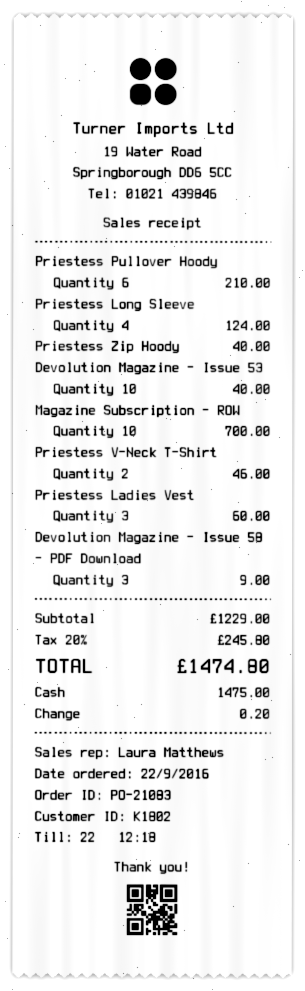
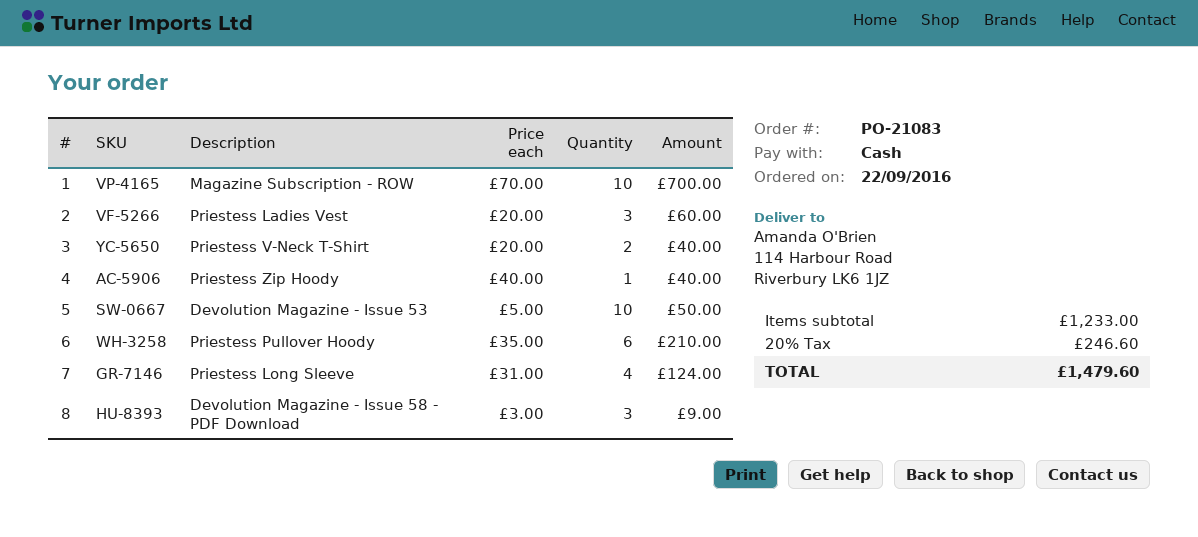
Devolution Magazine - Issue 53: 10 for 40.00 -> 10 for 50.00
Priestess V-Neck T-Shirt: 2 for 46.00 -> 2 for 40.00
subtotal: 1229.00 -> 1233.00
tax: 20% = 245.80 -> 20% = 246.60
total: 1474.80 -> 1479.60

